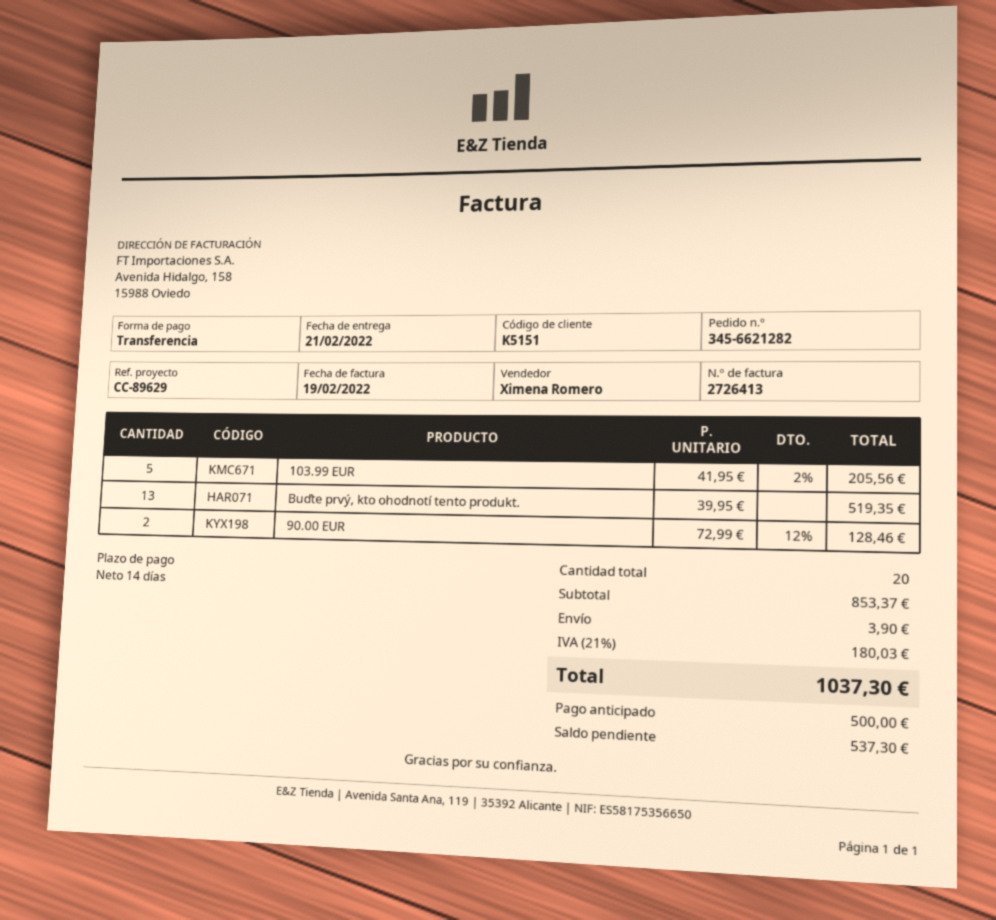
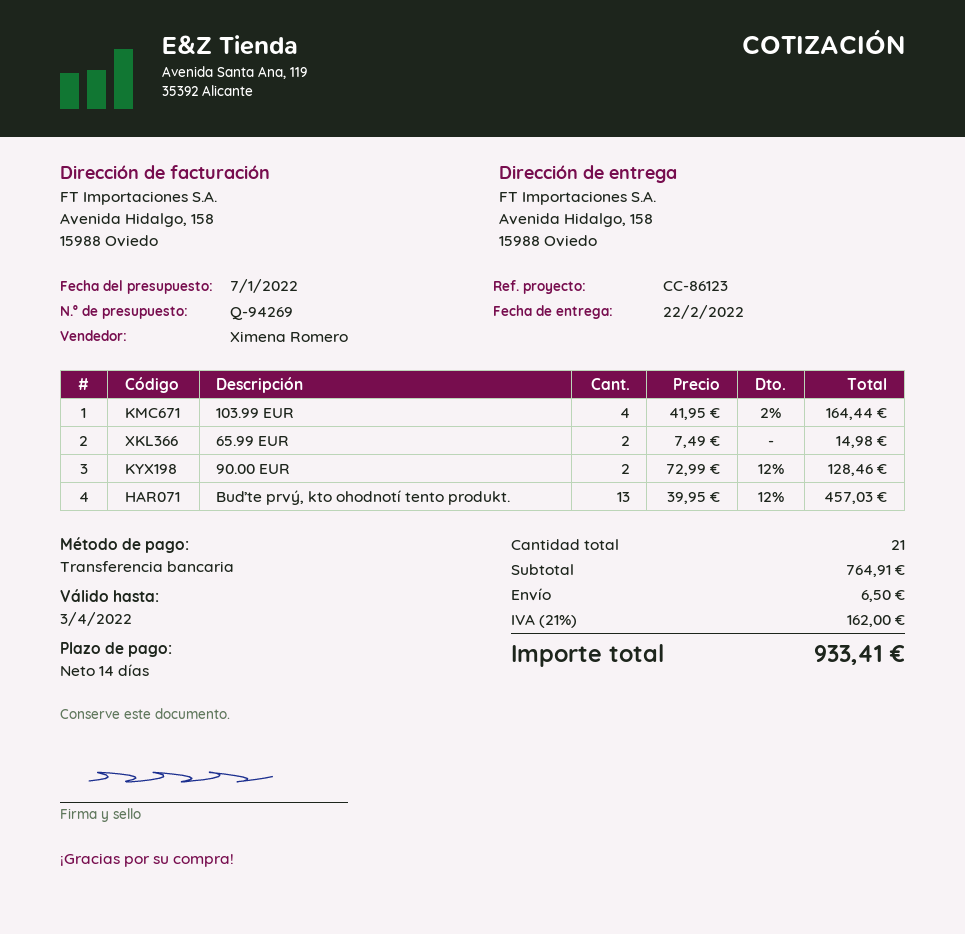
delivery date: 2022-02-21 -> 2022-02-22
reference: CC-89629 -> CC-86123
103.99 EUR: 5 x 41.95 - 2% = 205.56 -> 4 x 41.95 - 2% = 164.44
Buďte prvý, kto ohodnotí tento produkt.: 13 x 39.95 = 519.35 -> 13 x 39.95 - 12% = 457.03
65.99 EUR: none -> 2 x 7.49 = 14.98
total quantity: 20 -> 21
subtotal: 853.37 -> 764.91
shipping: 3.90 -> 6.50
tax: 21% = 180.03 -> 21% = 162.00
total: 1037.30 -> 933.41

